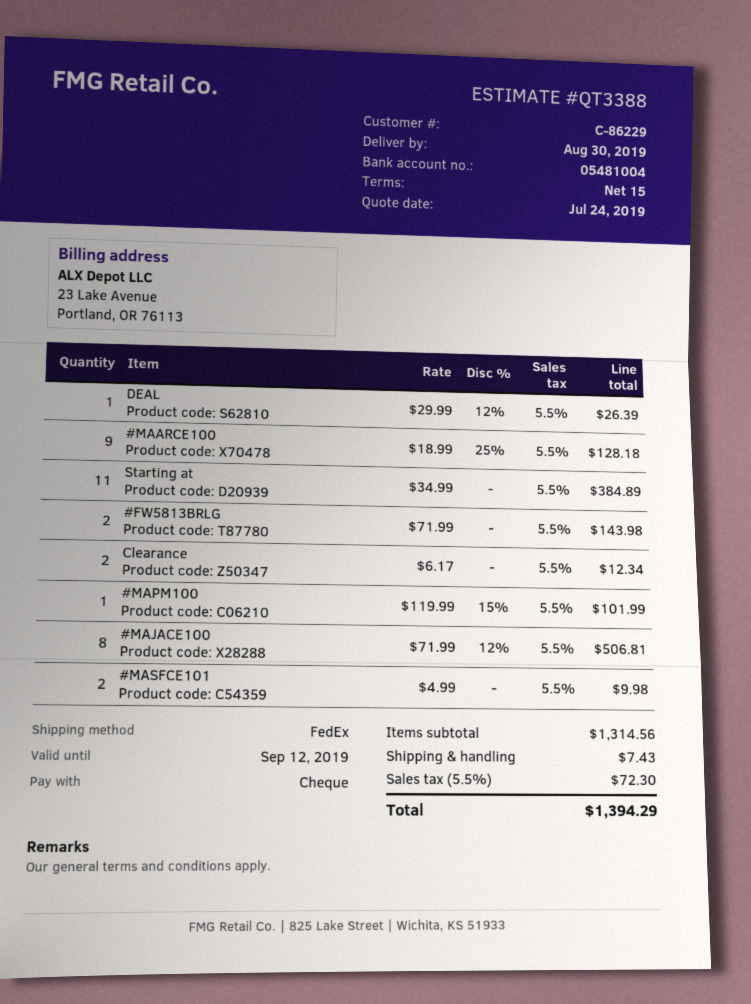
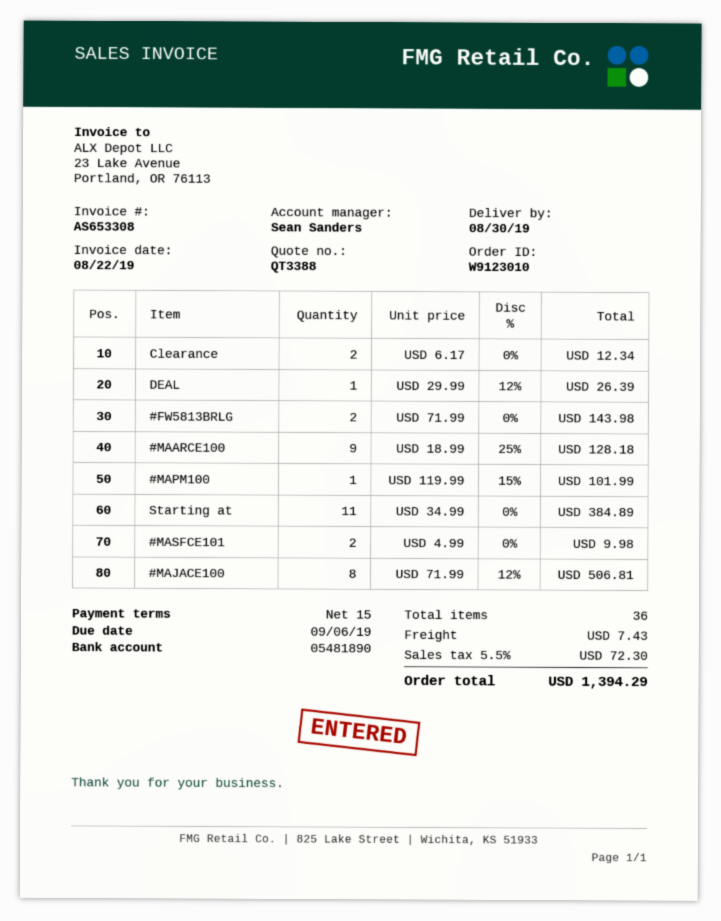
bank account: 05481004 -> 05481890

